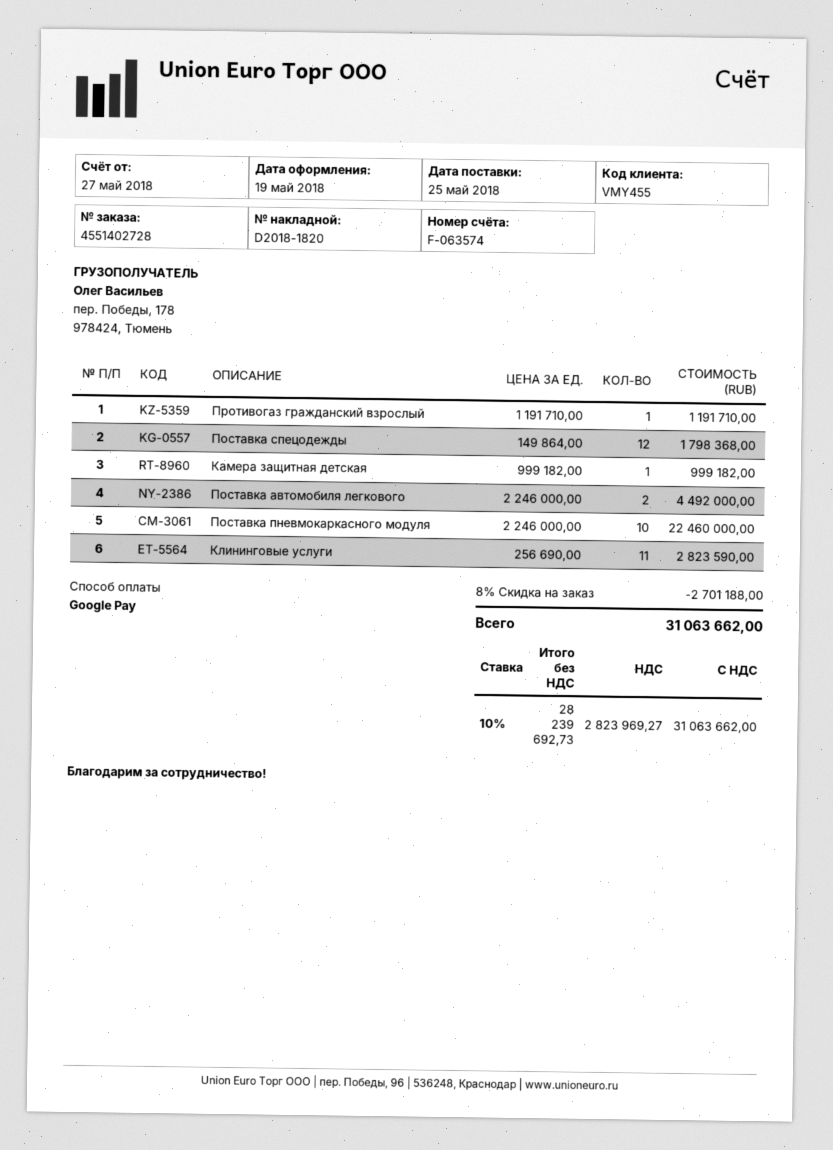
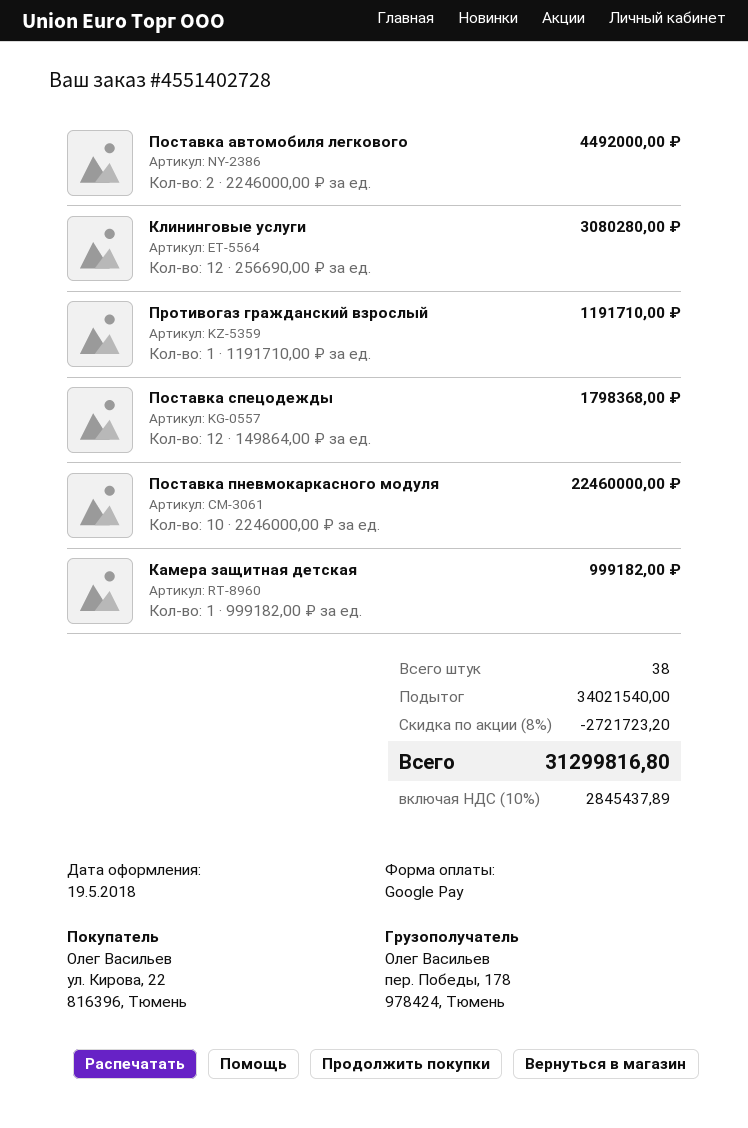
Клининговые услуги: 11 x 256690.00 = 2823590.00 -> 12 x 256690.00 = 3080280.00
discount: 8% = 2701188.00 -> 8% = 2721723.20
tax: 10% = 2823969.27 -> 10% = 2845437.89
total: 31063662.00 -> 31299816.80

